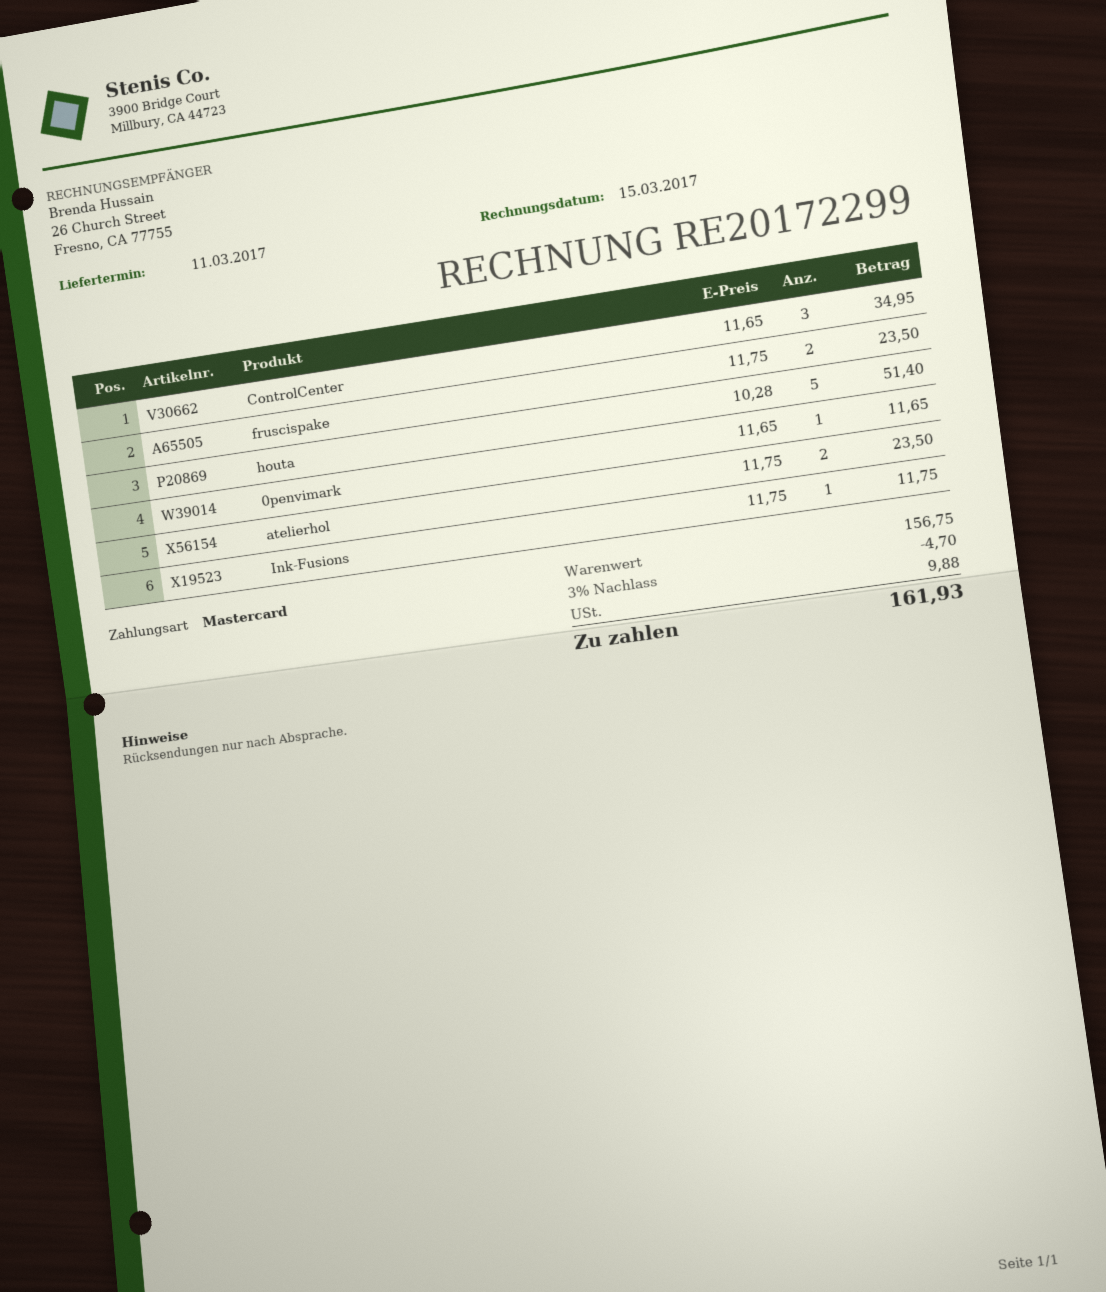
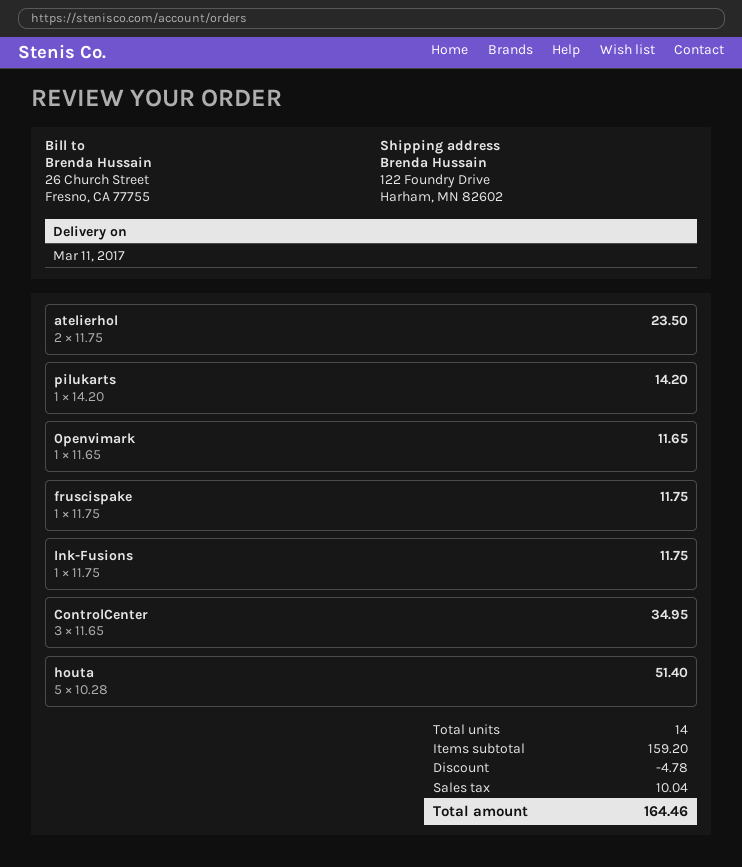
fruscispake: 2 x 11.75 = 23.50 -> 1 x 11.75 = 11.75
pilukarts: none -> 1 x 14.20 = 14.20
subtotal: 156.75 -> 159.20
discount: 4.70 -> 4.78
tax: 9.88 -> 10.04
total: 161.93 -> 164.46

